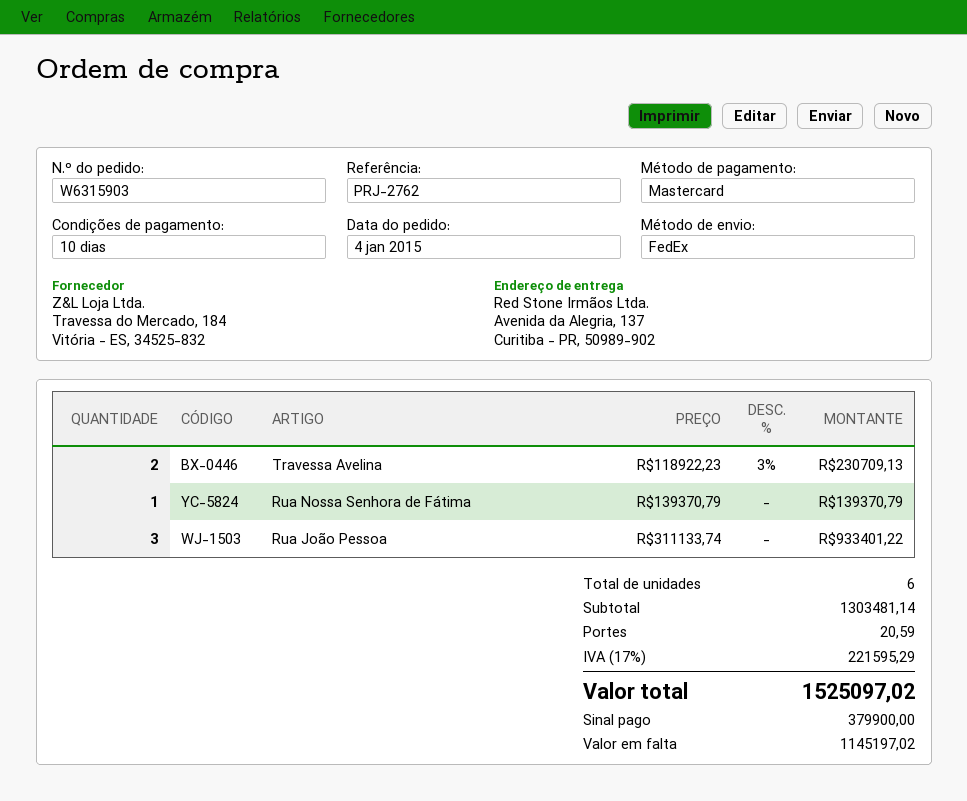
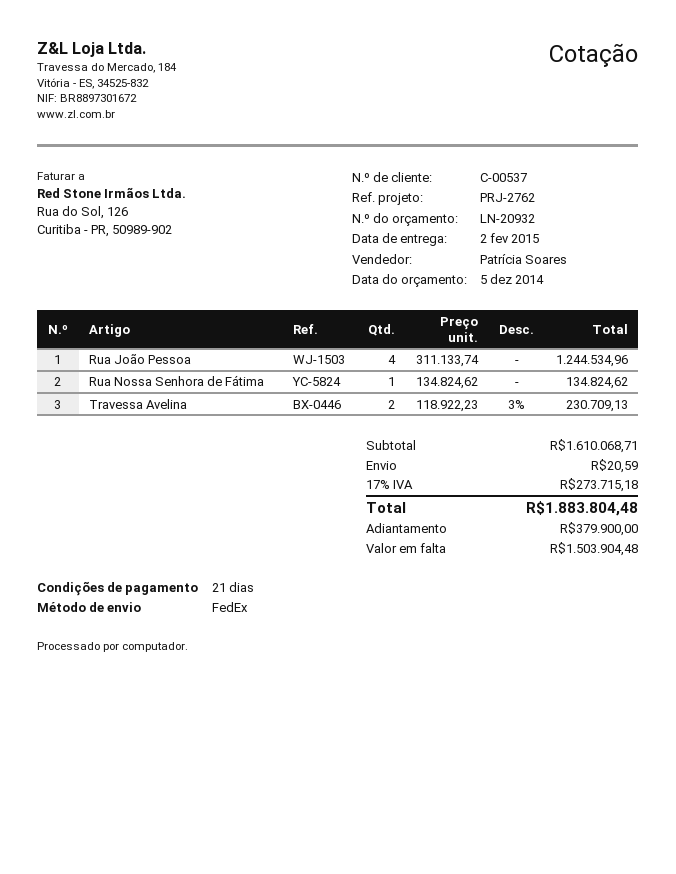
payment terms: 10 days -> 21 days
Rua Nossa Senhora de Fátima: 1 x 139370.79 = 139370.79 -> 1 x 134824.62 = 134824.62
Rua João Pessoa: 3 x 311133.74 = 933401.22 -> 4 x 311133.74 = 1244534.96
subtotal: 1303481.14 -> 1610068.71
tax: 17% = 221595.29 -> 17% = 273715.18
total: 1525097.02 -> 1883804.48
balance: 1145197.02 -> 1503904.48

